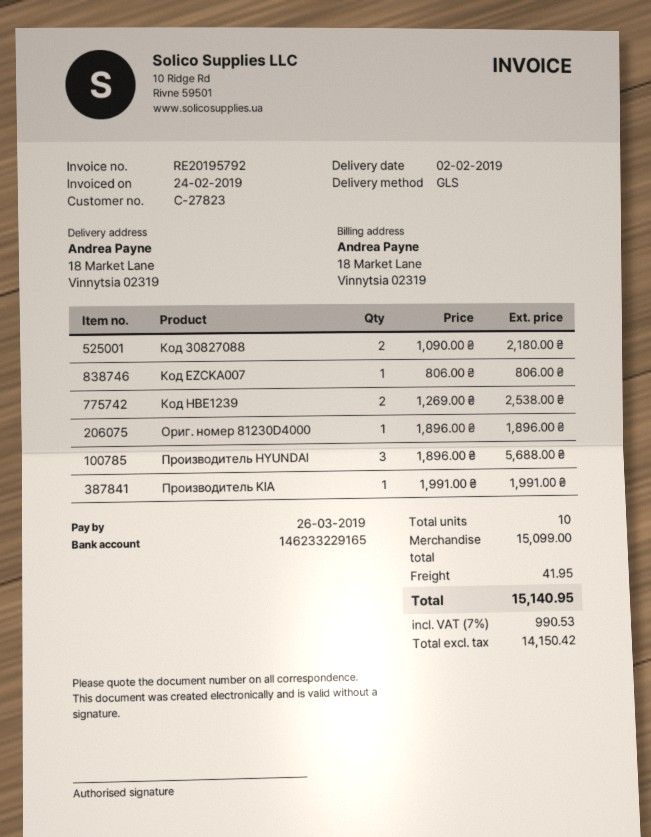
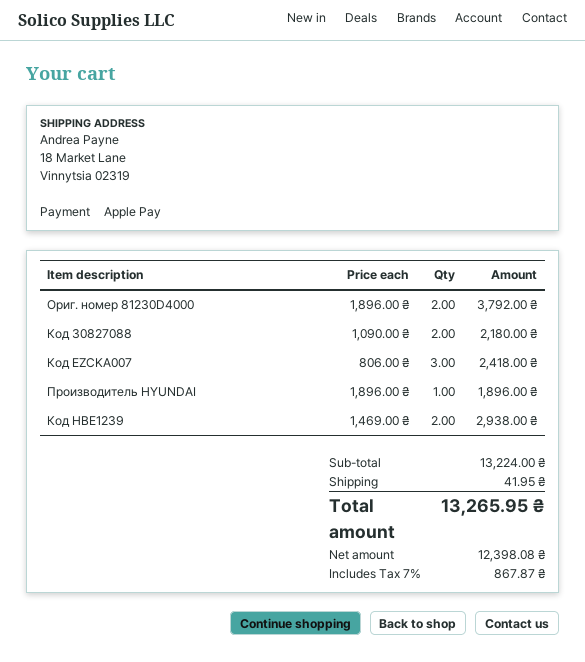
Код EZCKA007: 1 x 806.00 = 806.00 -> 3 x 806.00 = 2418.00
Код HBE1239: 2 x 1269.00 = 2538.00 -> 2 x 1469.00 = 2938.00
Ориг. номер 81230D4000: 1 x 1896.00 = 1896.00 -> 2 x 1896.00 = 3792.00
Производитель HYUNDAI: 3 x 1896.00 = 5688.00 -> 1 x 1896.00 = 1896.00
Производитель KIA: 1 x 1991.00 = 1991.00 -> none
subtotal: 15099.00 -> 13224.00
net: 14150.42 -> 12398.08
tax: 7% = 990.53 -> 7% = 867.87
total: 15140.95 -> 13265.95

